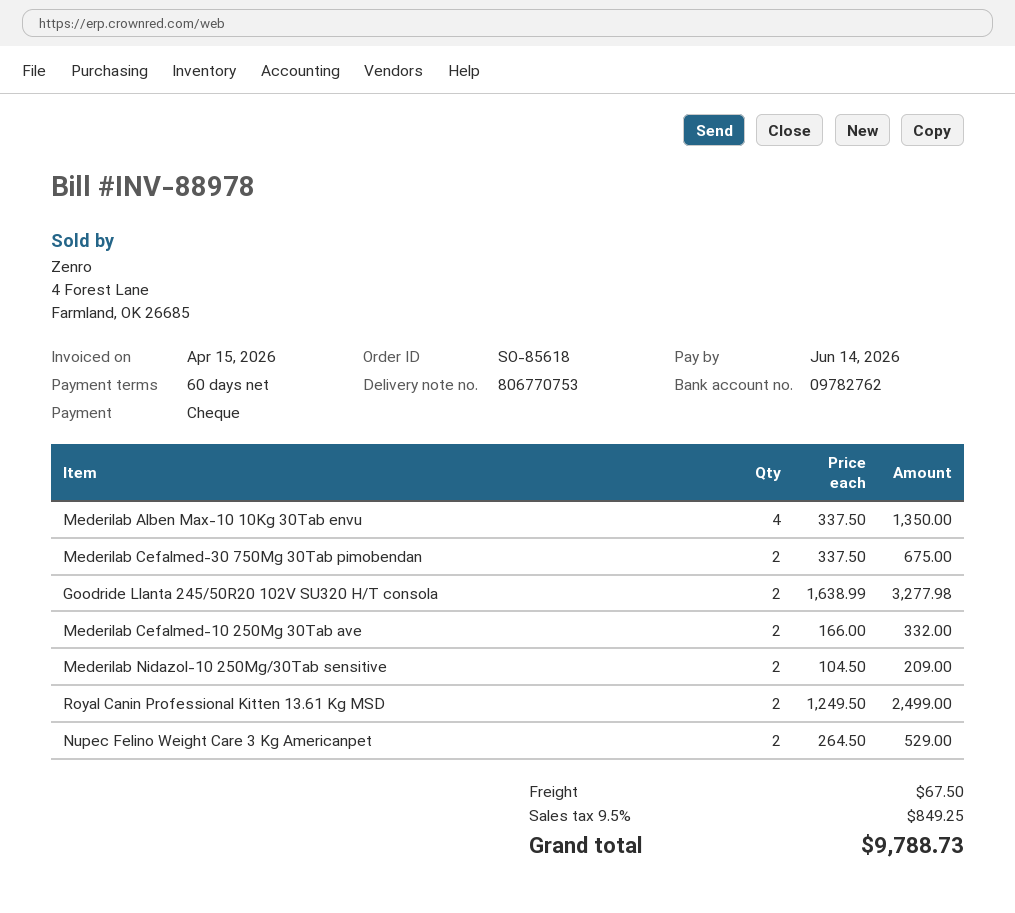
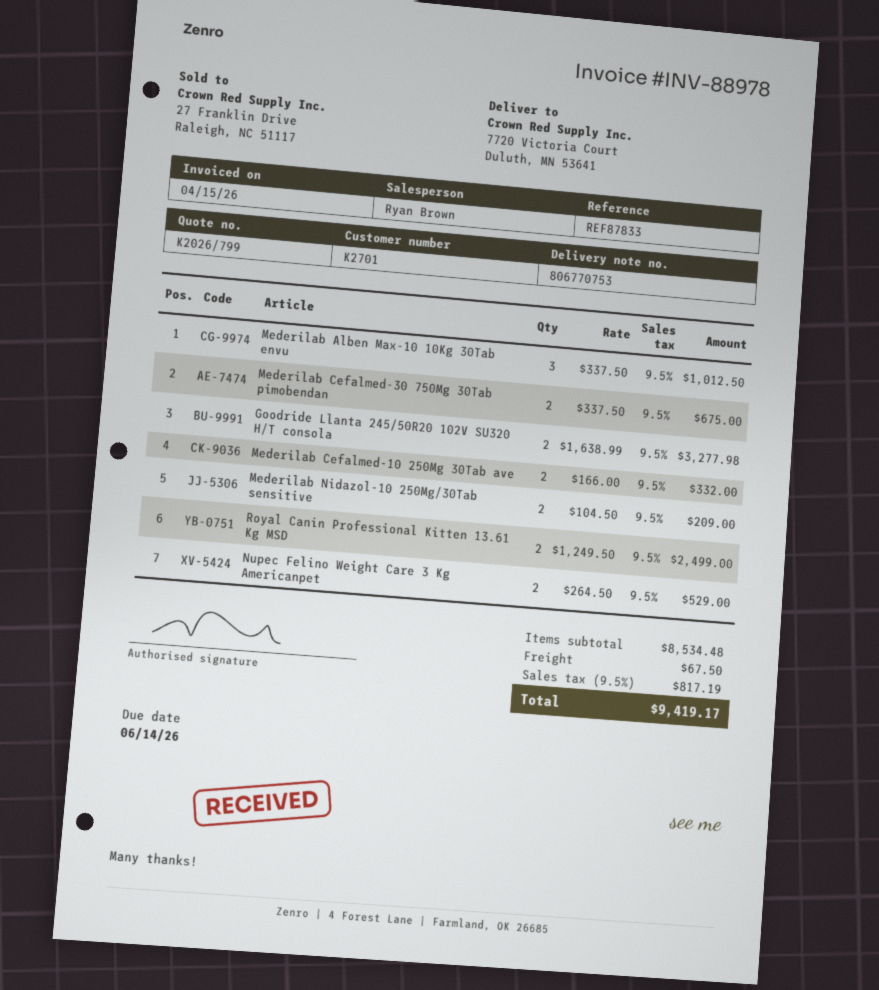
Mederilab Alben Max-10 10Kg 30Tab envu: 4 x 337.50 = 1350.00 -> 3 x 337.50 = 1012.50
tax: 9.5% = 849.25 -> 9.5% = 817.19
total: 9788.73 -> 9419.17

